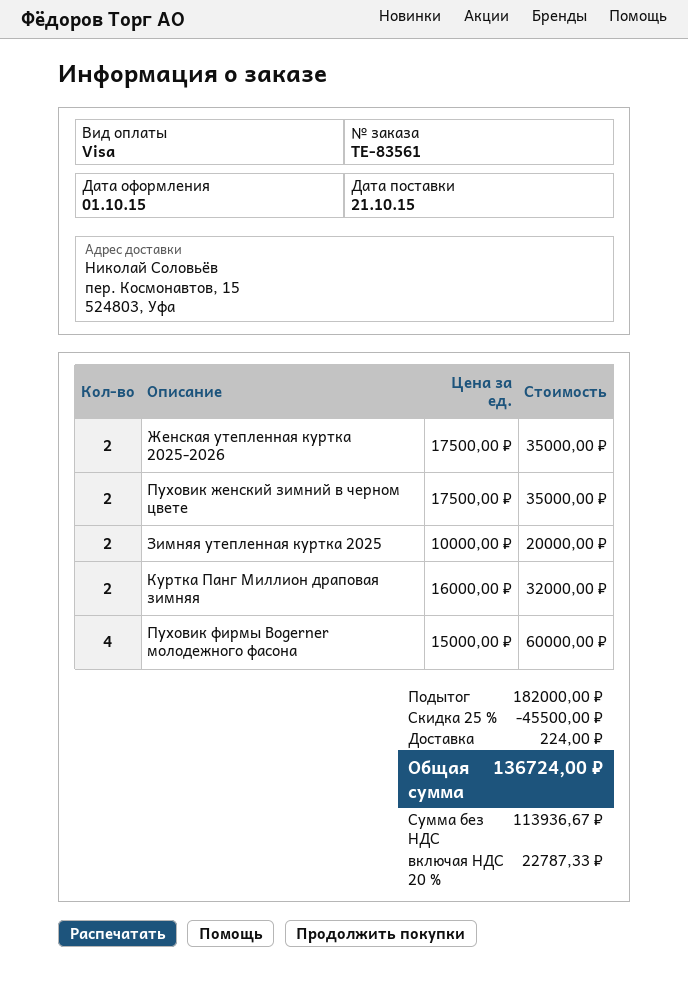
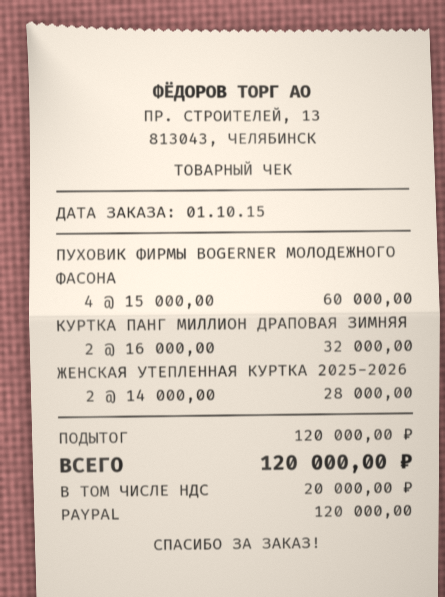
payment method: Visa -> PayPal
Женская утепленная куртка 2025-2026: 2 x 17500.00 = 35000.00 -> 2 x 14000.00 = 28000.00
Пуховик женский зимний в черном цвете: 2 x 17500.00 = 35000.00 -> none
Зимняя утепленная куртка 2025: 2 x 10000.00 = 20000.00 -> none
subtotal: 182000.00 -> 120000.00
discount: 25% = 45500.00 -> none
shipping: 224.00 -> none
tax: 22787.33 -> 20000.00
total: 136724.00 -> 120000.00

